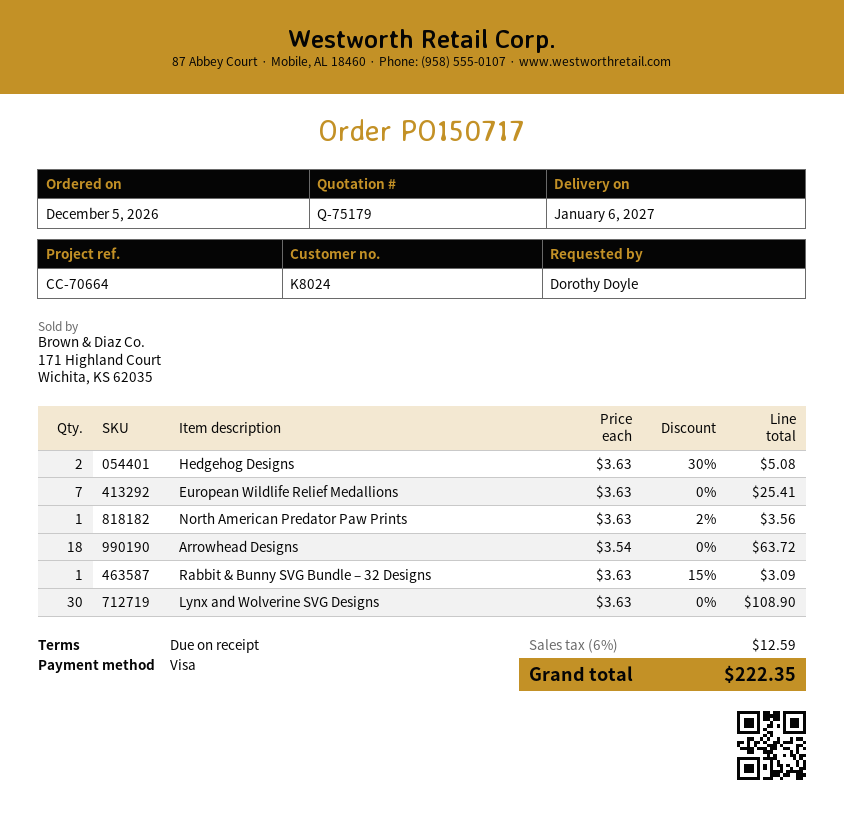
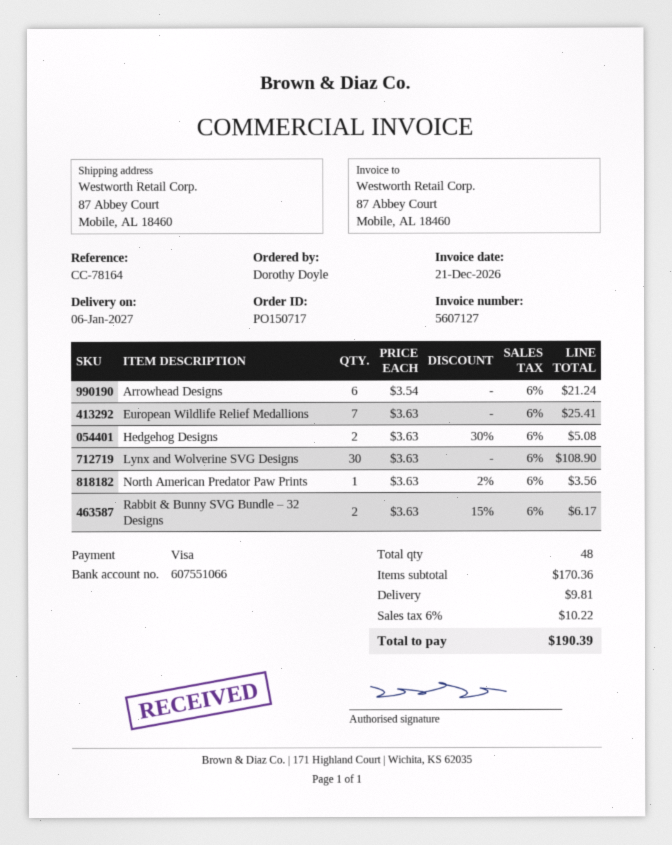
reference: CC-70664 -> CC-78164
Arrowhead Designs: 18 x 3.54 = 63.72 -> 6 x 3.54 = 21.24
Rabbit & Bunny SVG Bundle – 32 Designs: 1 x 3.63 - 15% = 3.09 -> 2 x 3.63 - 15% = 6.17
shipping: none -> 9.81
tax: 6% = 12.59 -> 6% = 10.22
total: 222.35 -> 190.39

